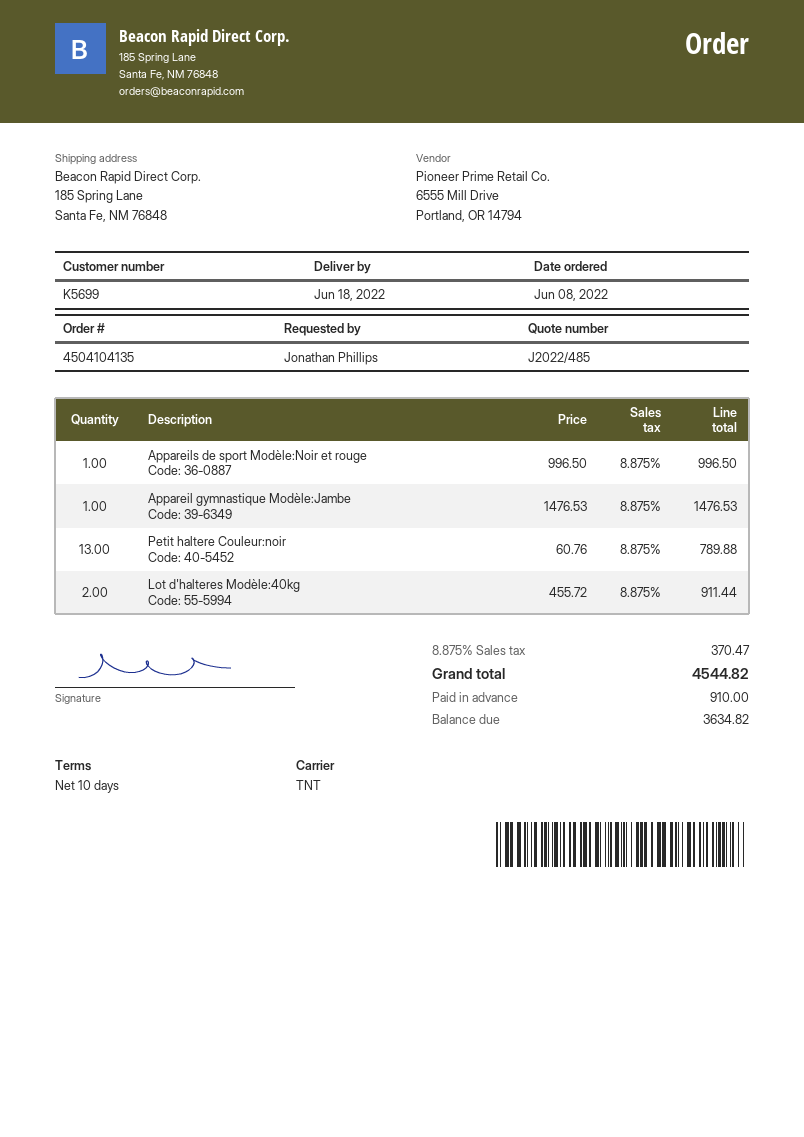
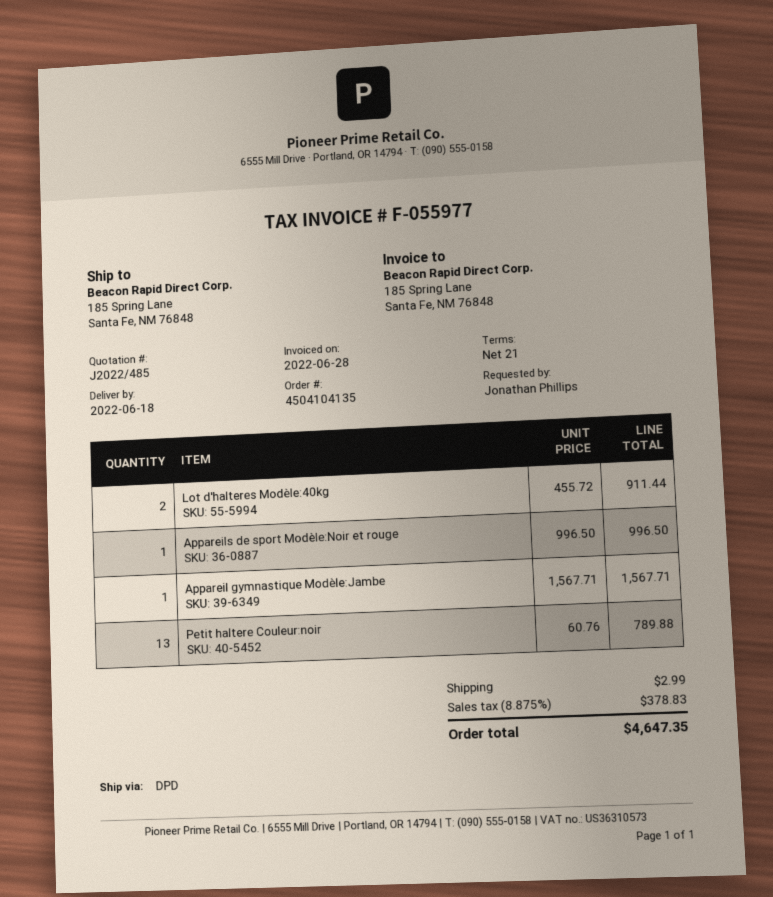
payment terms: 10 days -> 21 days
shipping method: TNT -> DPD
Appareil gymnastique Modèle:Jambe: 1 x 1476.53 = 1476.53 -> 1 x 1567.71 = 1567.71
shipping: none -> 2.99
tax: 8.875% = 370.47 -> 8.875% = 378.83
total: 4544.82 -> 4647.35

